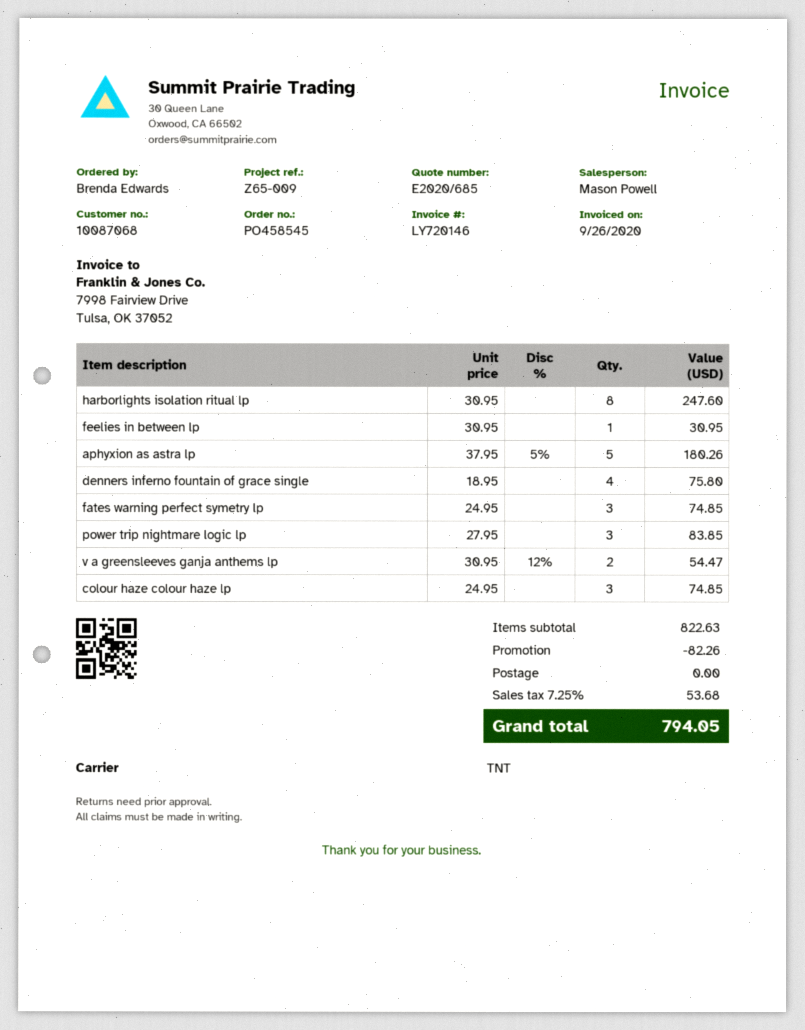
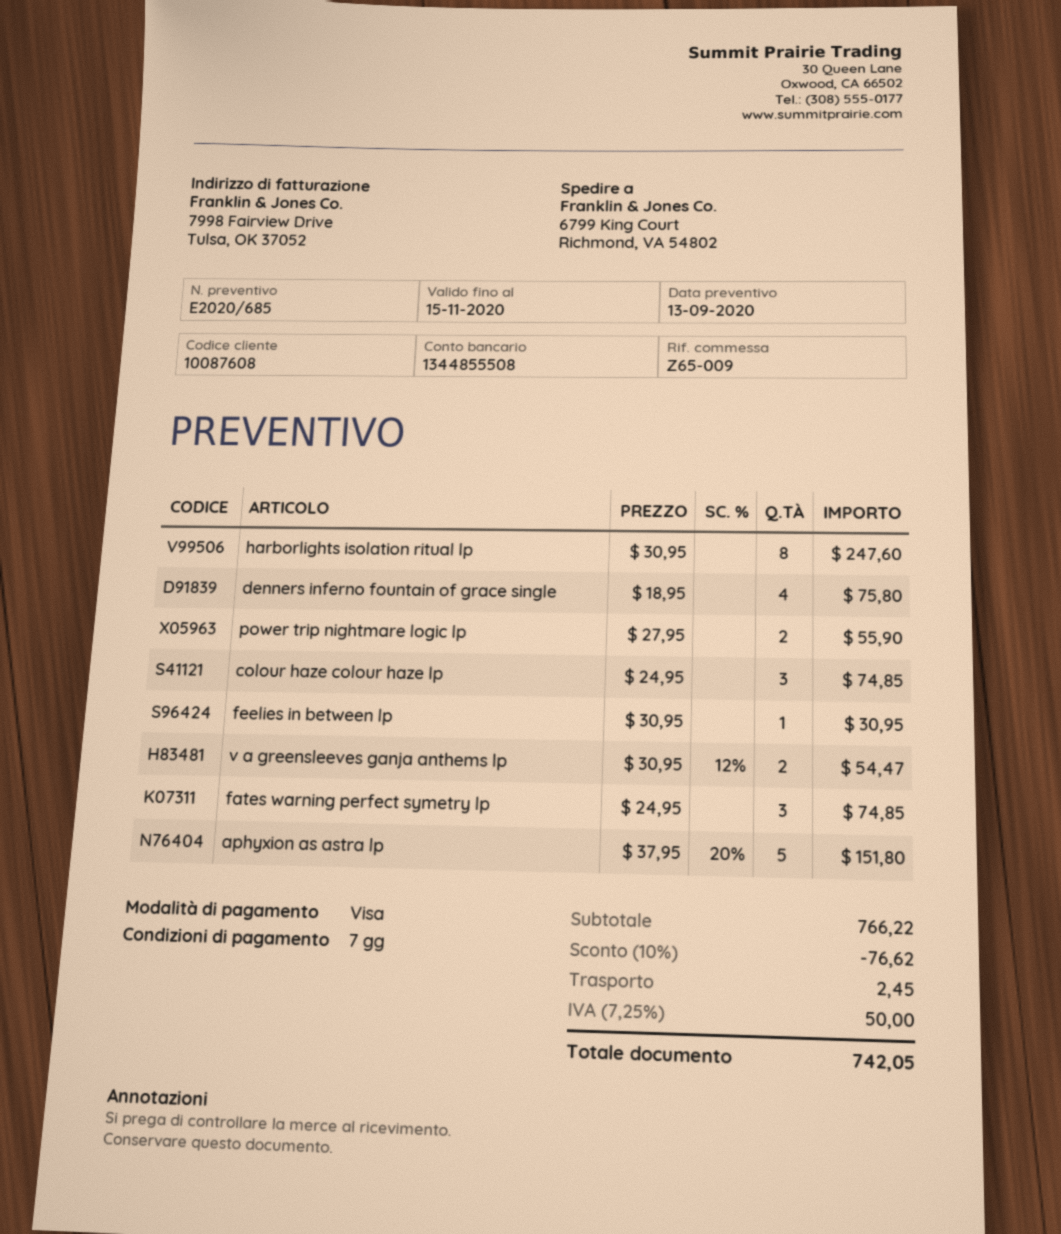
customer number: 10087068 -> 10087608
aphyxion as astra lp: 5 x 37.95 - 5% = 180.26 -> 5 x 37.95 - 20% = 151.80
power trip nightmare logic lp: 3 x 27.95 = 83.85 -> 2 x 27.95 = 55.90
subtotal: 822.63 -> 766.22
discount: 82.26 -> 76.62
shipping: 0.00 -> 2.45
tax: 7.25% = 53.68 -> 7.25% = 50.00
total: 794.05 -> 742.05

